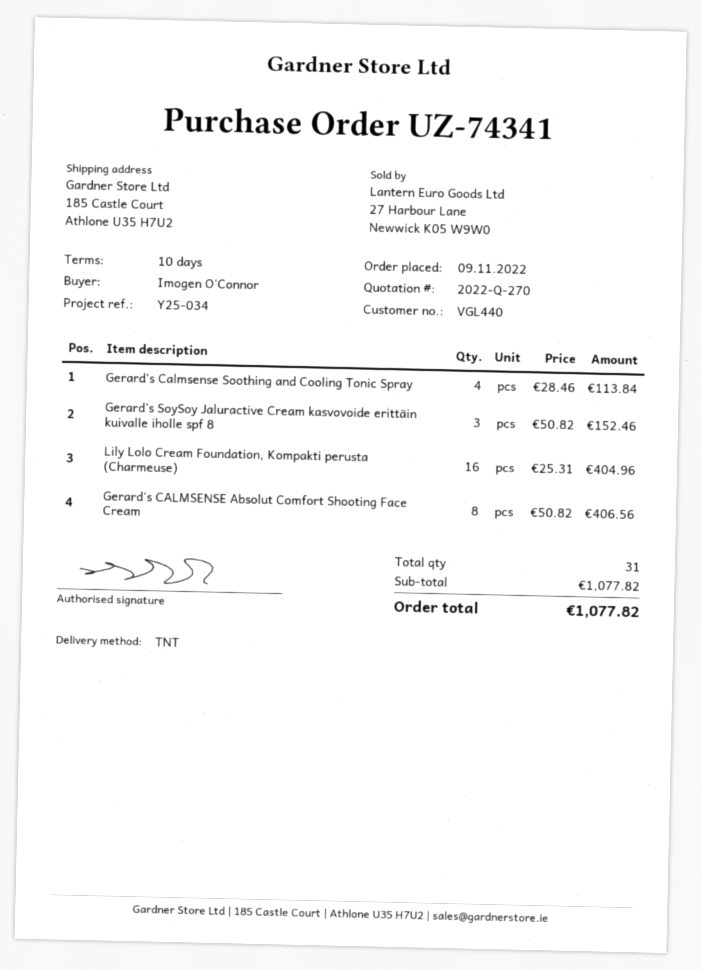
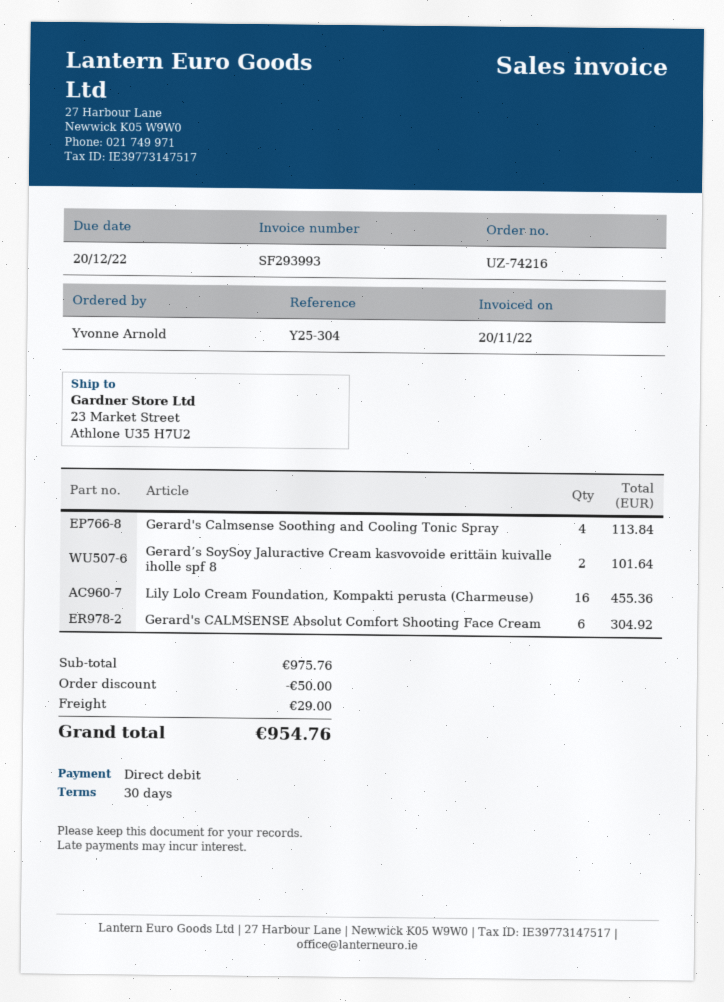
order number: UZ-74341 -> UZ-74216
payment terms: 10 days -> 30 days
reference: Y25-034 -> Y25-304
ordered by: Imogen O'Connor -> Yvonne Arnold
ship to: 185 Castle Court, Athlone U35 H7U2 -> 23 Market Street, Athlone U35 H7U2
Gerard’s SoySoy Jaluractive Cream kasvovoide erittäin kuivalle iholle spf 8: 3 for 152.46 -> 2 for 101.64
Lily Lolo Cream Foundation, Kompakti perusta (Charmeuse): 16 for 404.96 -> 16 for 455.36
Gerard's CALMSENSE Absolut Comfort Shooting Face Cream: 8 for 406.56 -> 6 for 304.92
subtotal: 1077.82 -> 975.76
discount: none -> 50.00
shipping: none -> 29.00
total: 1077.82 -> 954.76

